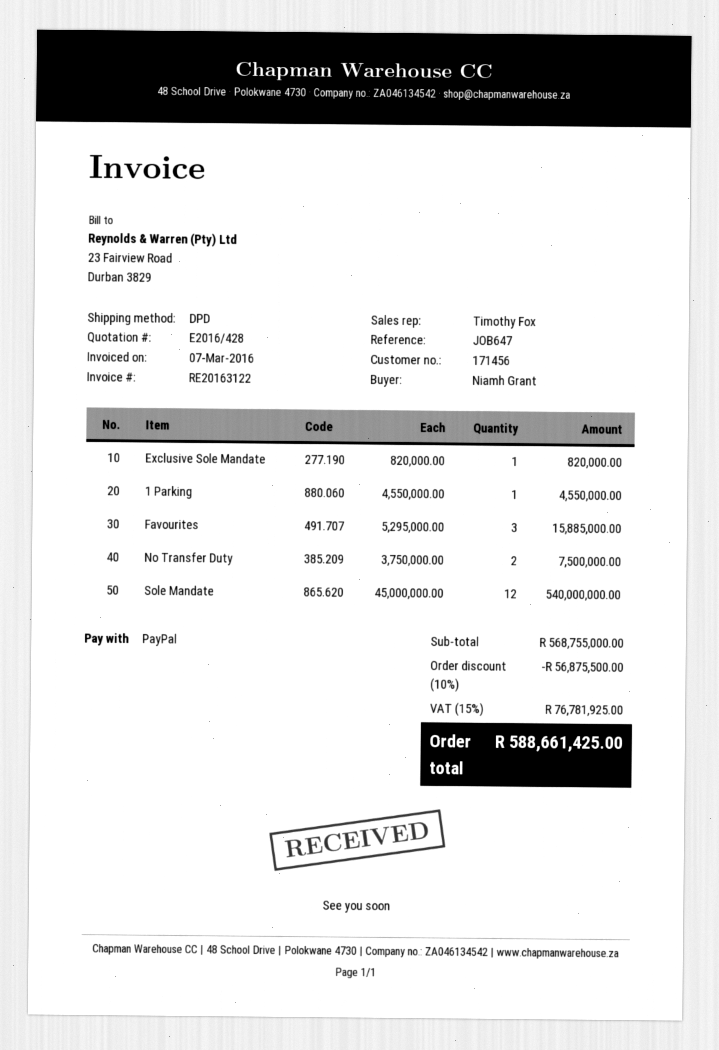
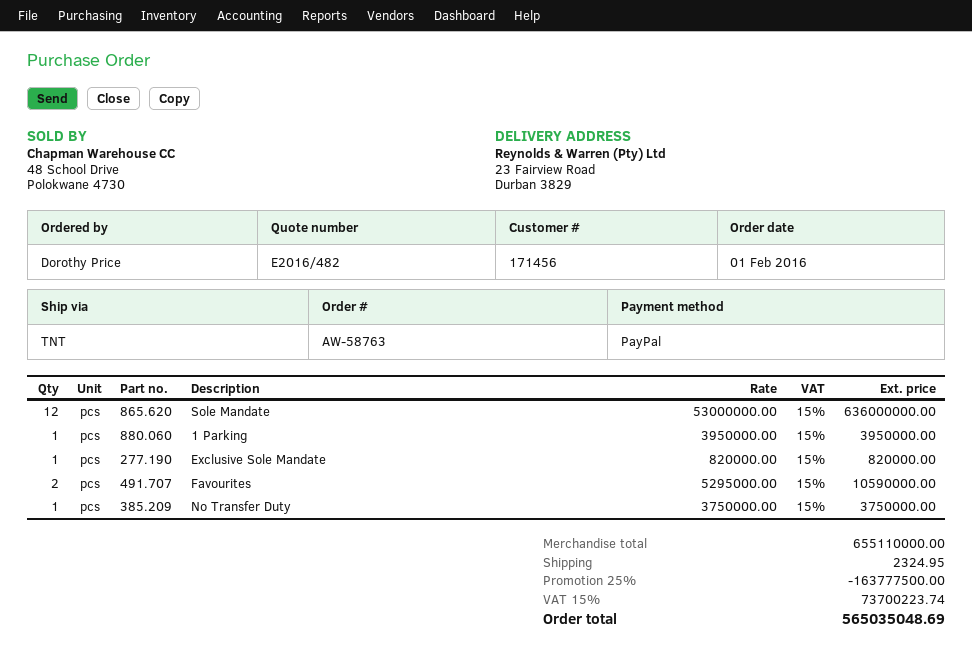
quote number: E2016/428 -> E2016/482
ordered by: Niamh Grant -> Dorothy Price
shipping method: DPD -> TNT
1 Parking: 1 x 4550000.00 = 4550000.00 -> 1 x 3950000.00 = 3950000.00
Favourites: 3 x 5295000.00 = 15885000.00 -> 2 x 5295000.00 = 10590000.00
No Transfer Duty: 2 x 3750000.00 = 7500000.00 -> 1 x 3750000.00 = 3750000.00
Sole Mandate: 12 x 45000000.00 = 540000000.00 -> 12 x 53000000.00 = 636000000.00
subtotal: 568755000.00 -> 655110000.00
discount: 10% = 56875500.00 -> 25% = 163777500.00
shipping: none -> 2324.95
tax: 15% = 76781925.00 -> 15% = 73700223.74
total: 588661425.00 -> 565035048.69

